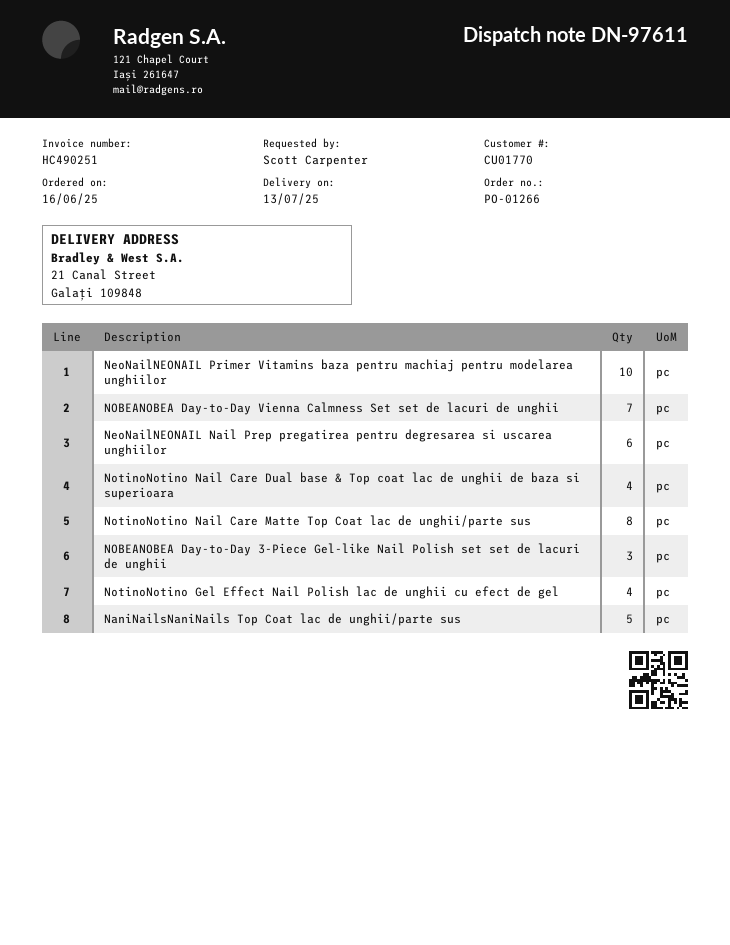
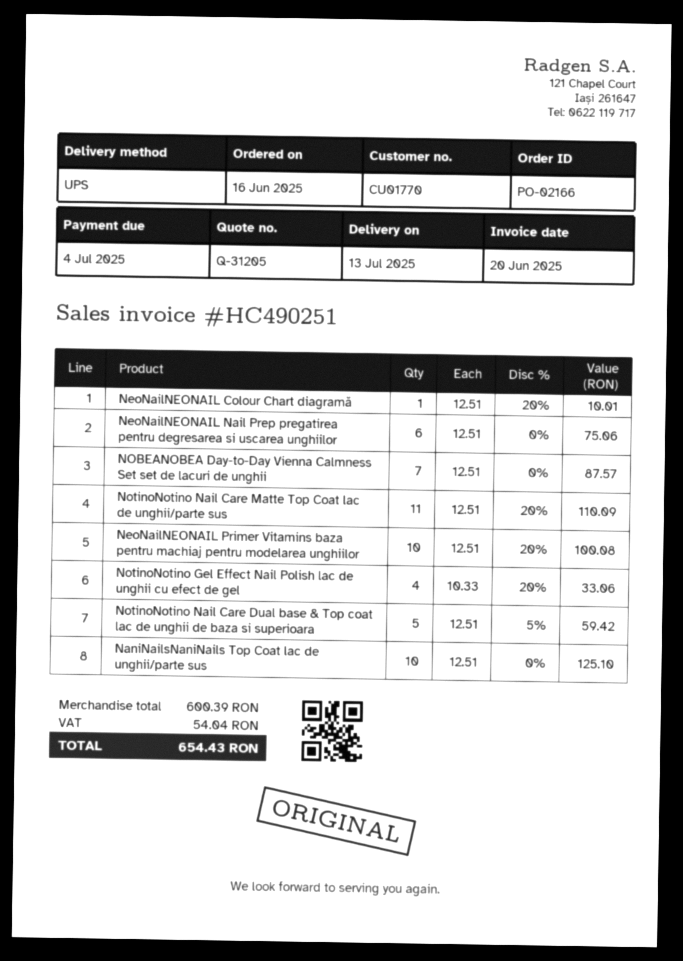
order number: PO-01266 -> PO-02166
NotinoNotino Nail Care Dual base & Top coat lac de unghii de baza si superioara: 4 -> 5
NotinoNotino Nail Care Matte Top Coat lac de unghii/parte sus: 8 -> 11
NOBEANOBEA Day-to-Day 3-Piece Gel-like Nail Polish set set de lacuri de unghii: 3 -> none
NaniNailsNaniNails Top Coat lac de unghii/parte sus: 5 -> 10
NeoNailNEONAIL Colour Chart diagramă: none -> 1

